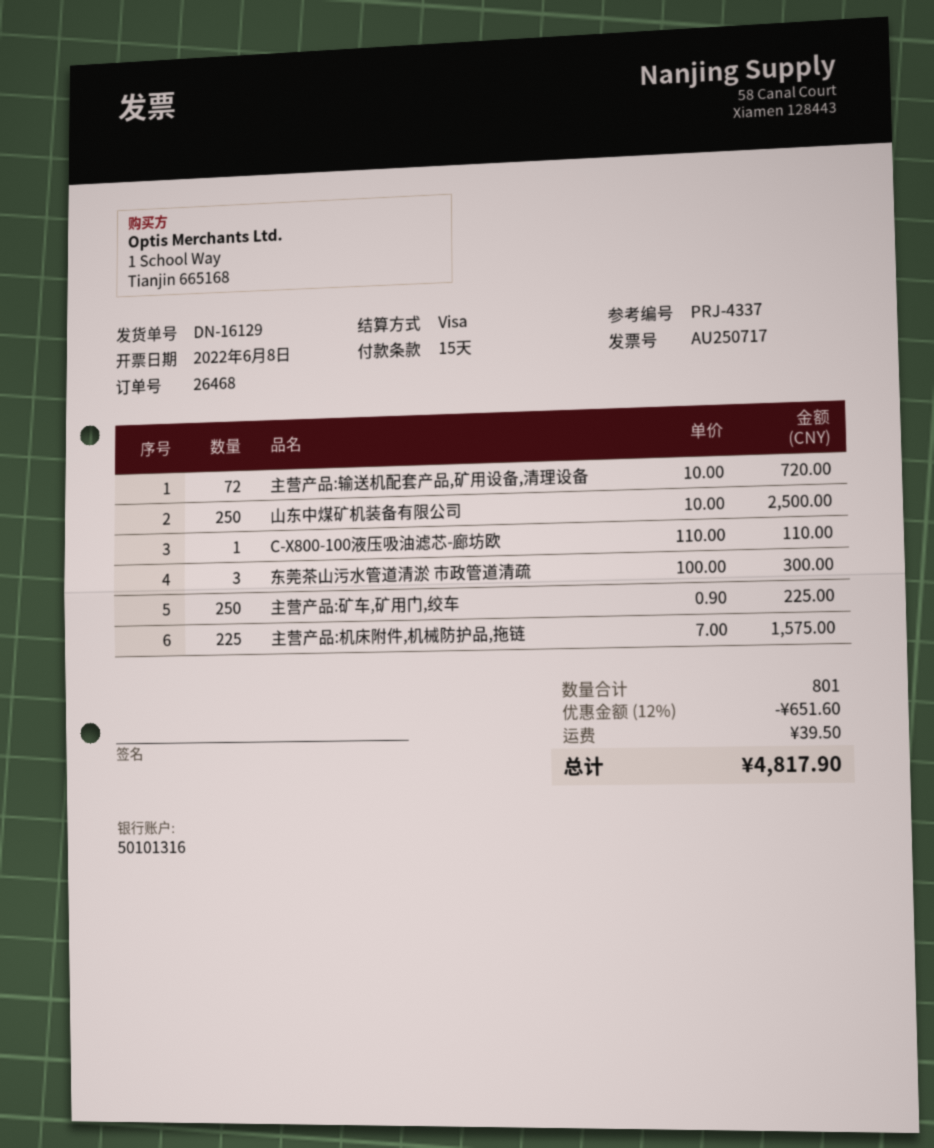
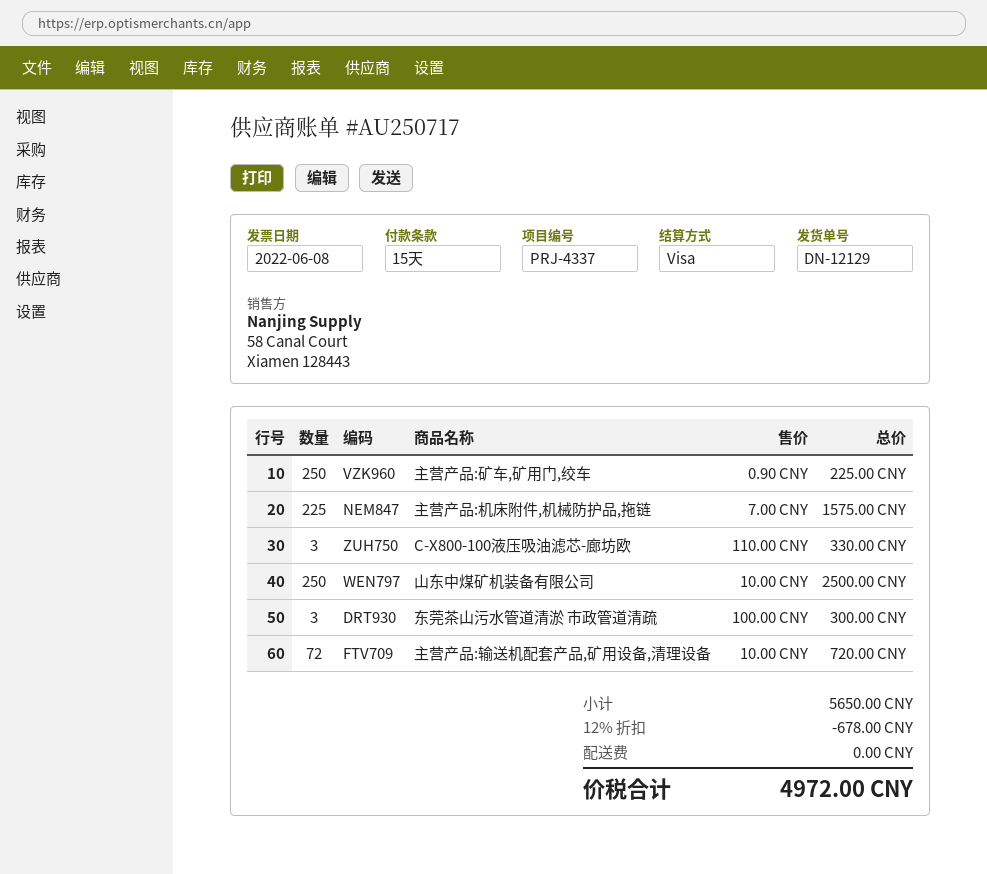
delivery note number: DN-16129 -> DN-12129
C-X800-100液压吸油滤芯-廊坊欧: 1 x 110.00 = 110.00 -> 3 x 110.00 = 330.00
discount: 12% = 651.60 -> 12% = 678.00
shipping: 39.50 -> 0.00
total: 4817.90 -> 4972.00

